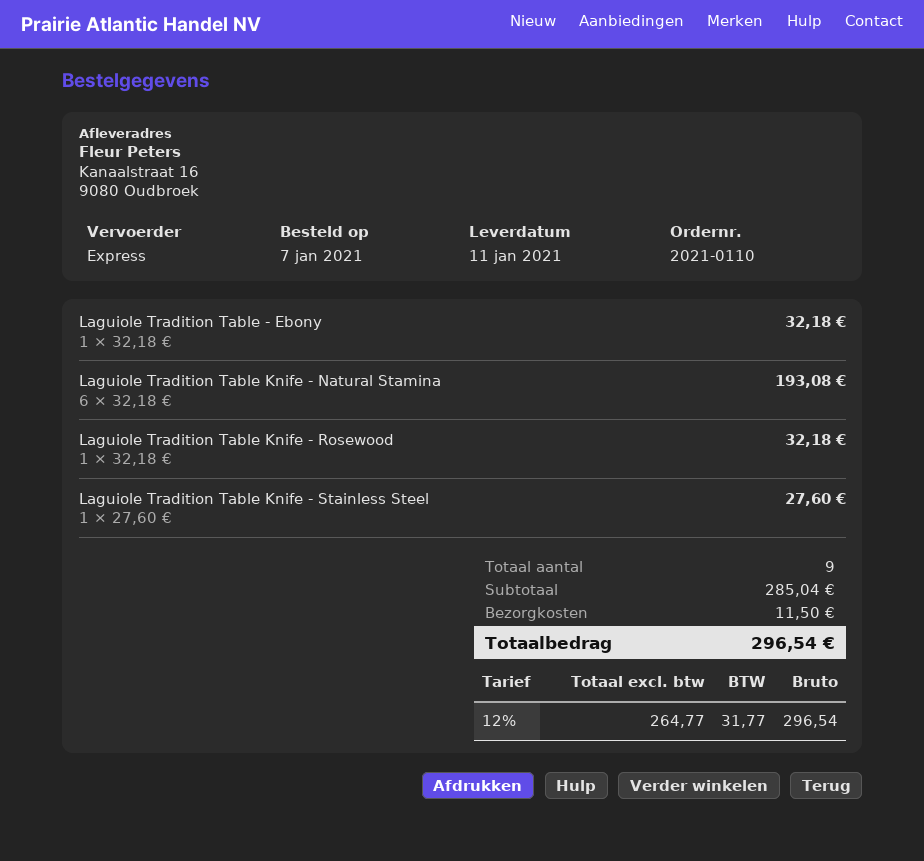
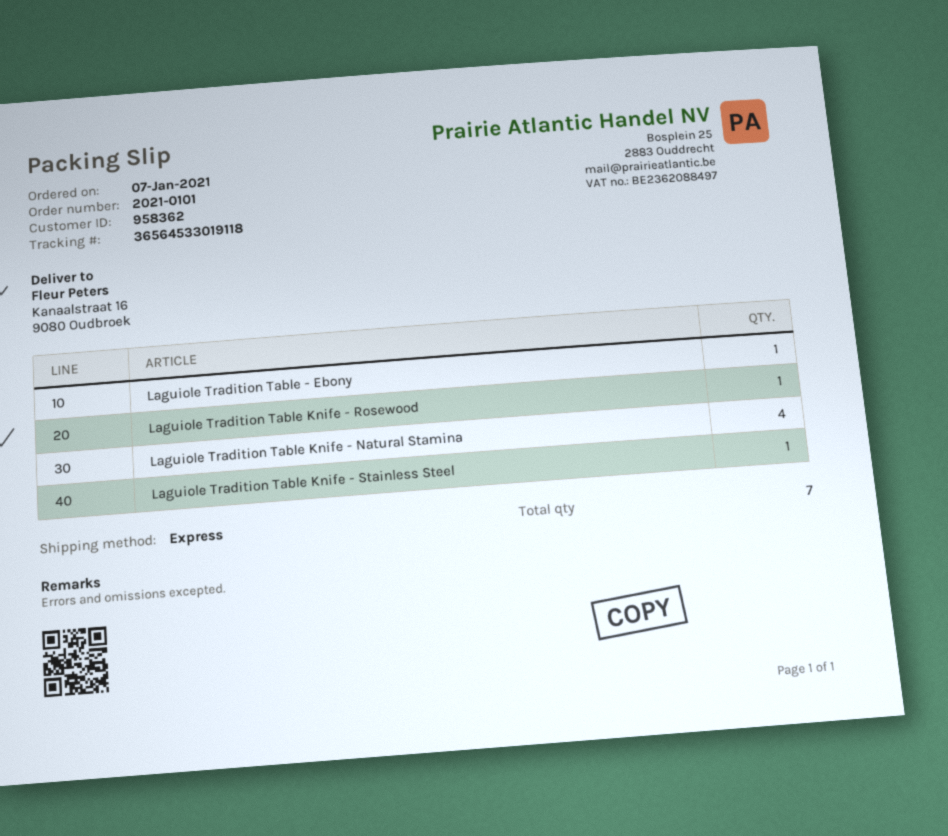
order number: 2021-0110 -> 2021-0101
Laguiole Tradition Table Knife - Natural Stamina: 6 -> 4
total quantity: 9 -> 7

